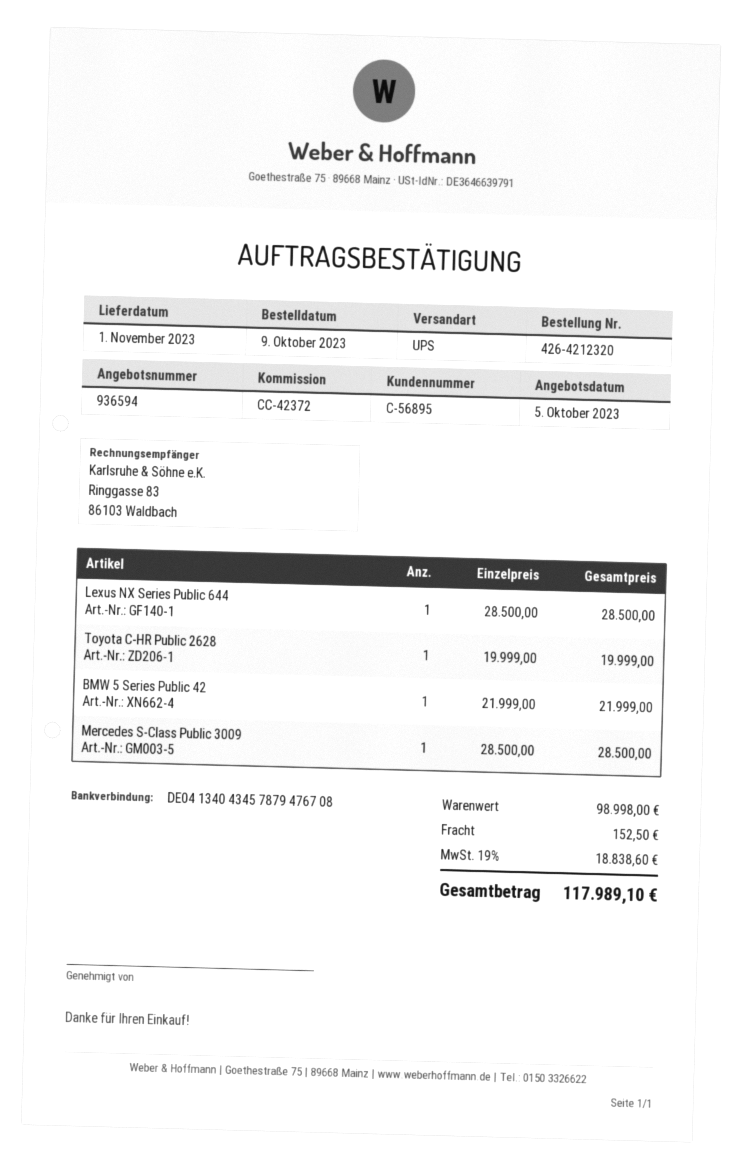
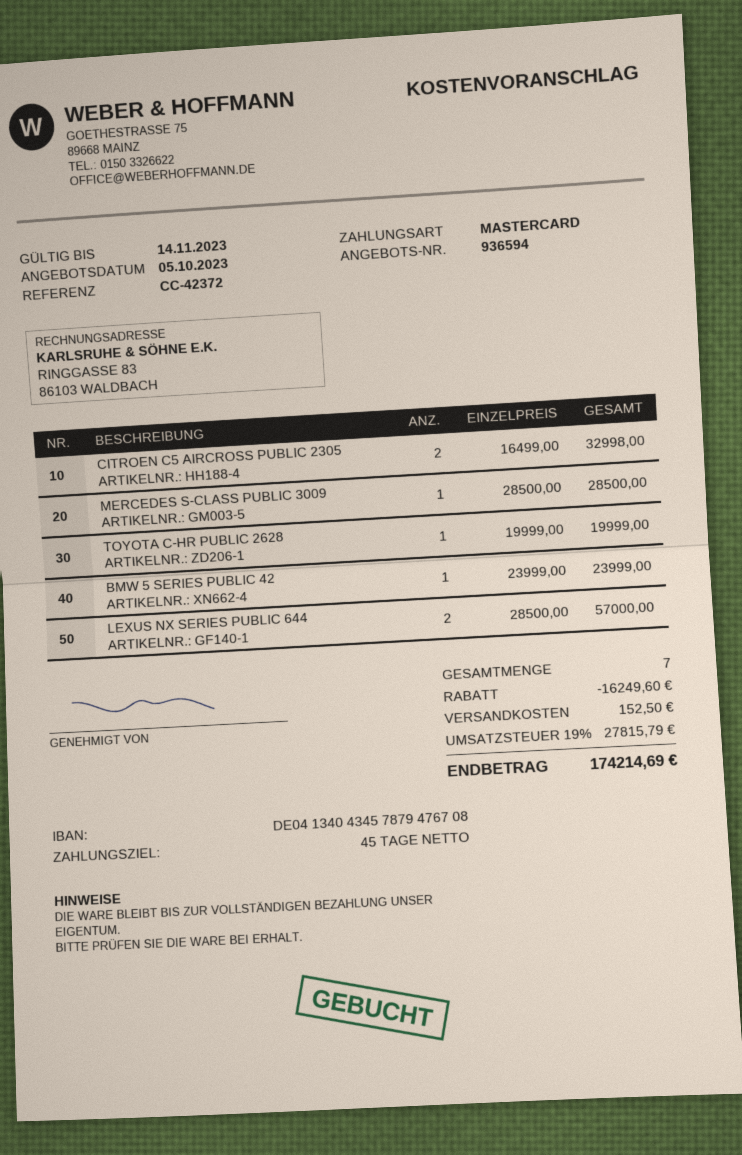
Lexus NX Series Public 644: 1 x 28500.00 = 28500.00 -> 2 x 28500.00 = 57000.00
BMW 5 Series Public 42: 1 x 21999.00 = 21999.00 -> 1 x 23999.00 = 23999.00
CITROEN C5 AIRCROSS PUBLIC 2305: none -> 2 x 16499.00 = 32998.00
discount: none -> 16249.60
tax: 19% = 18838.60 -> 19% = 27815.79
total: 117989.10 -> 174214.69

